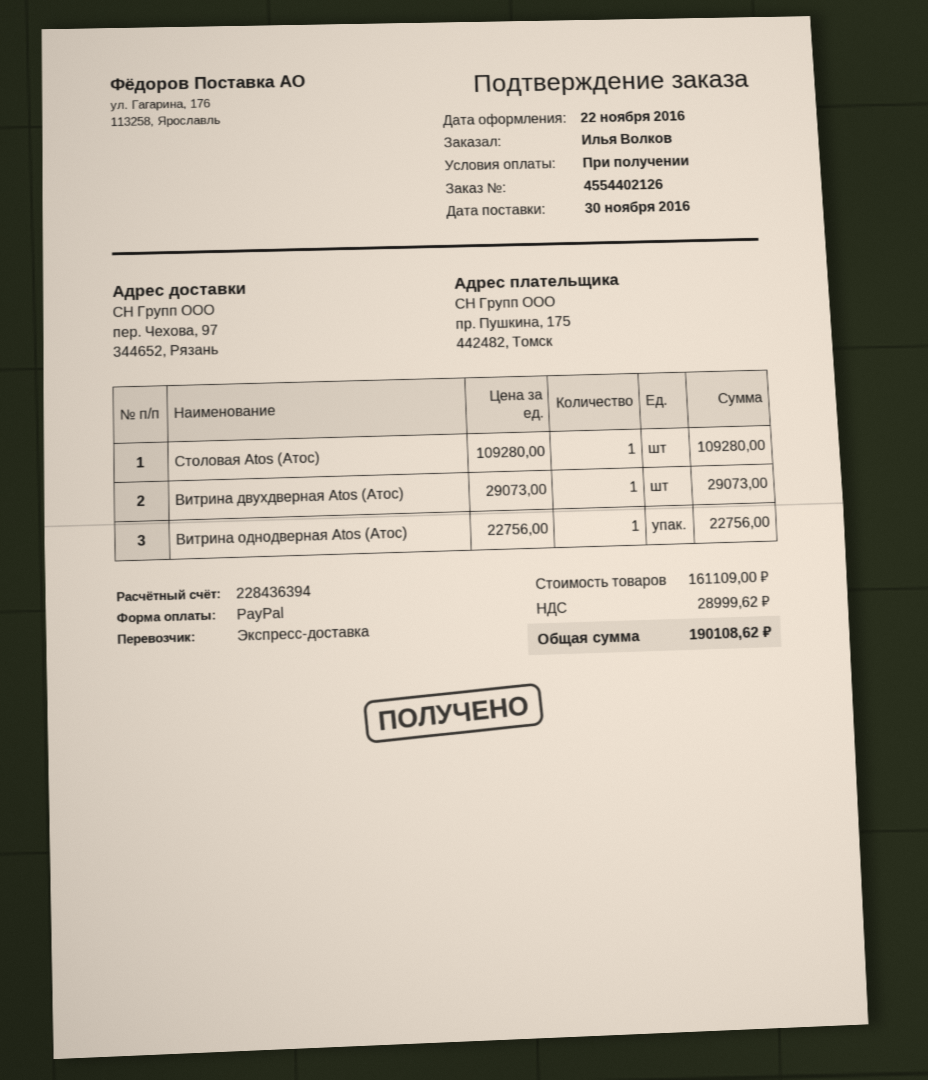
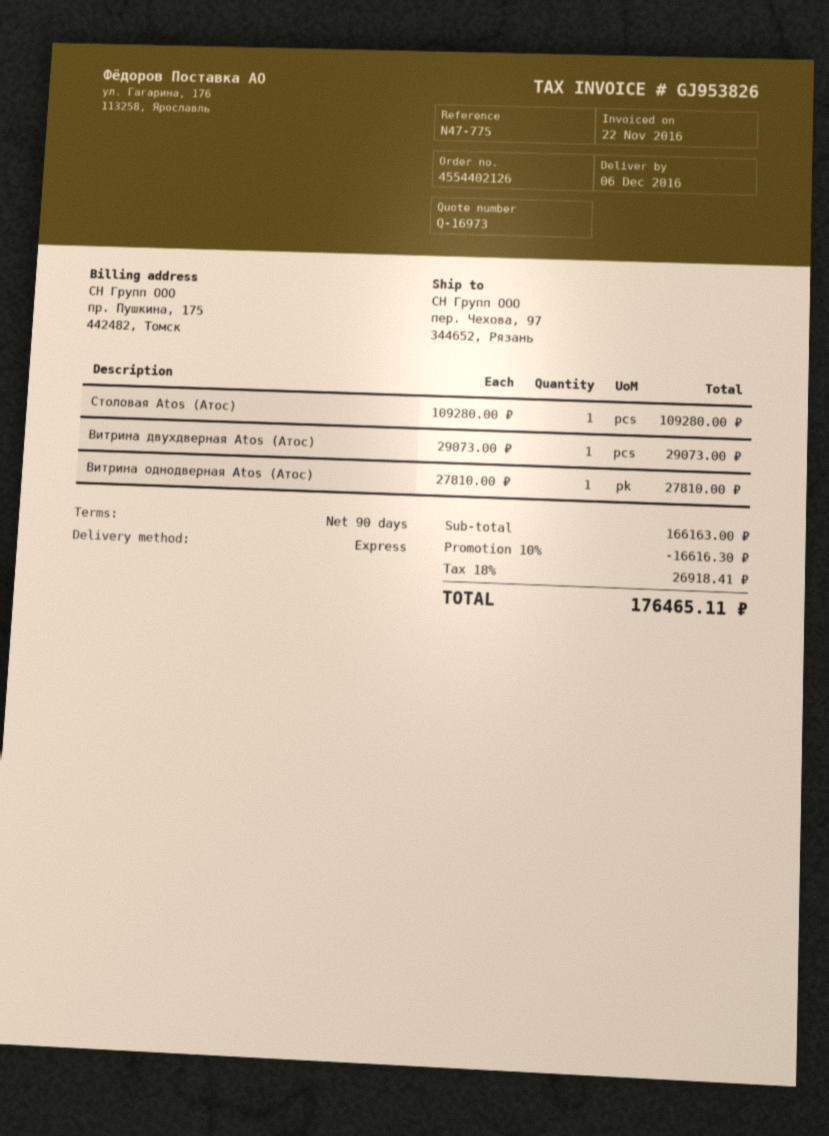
delivery date: 2016-11-30 -> 2016-12-06
payment terms: on receipt -> 90 days
Витрина однодверная Atos (Атос): 1 x 22756.00 = 22756.00 -> 1 x 27810.00 = 27810.00
subtotal: 161109.00 -> 166163.00
discount: none -> 10% = 16616.30
tax: 28999.62 -> 26918.41
total: 190108.62 -> 176465.11

